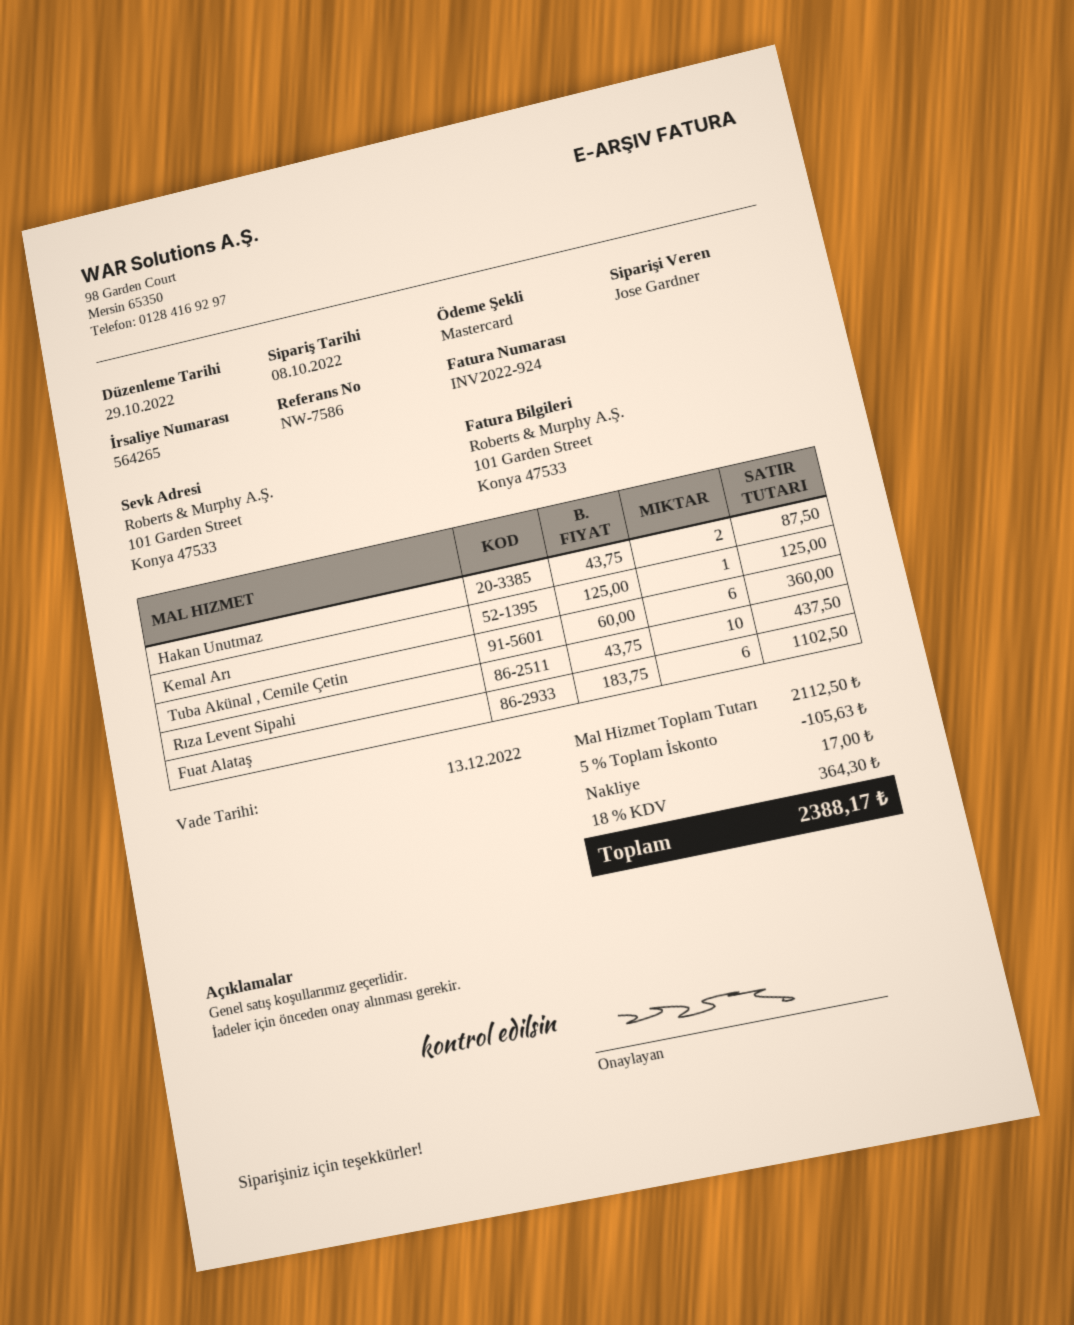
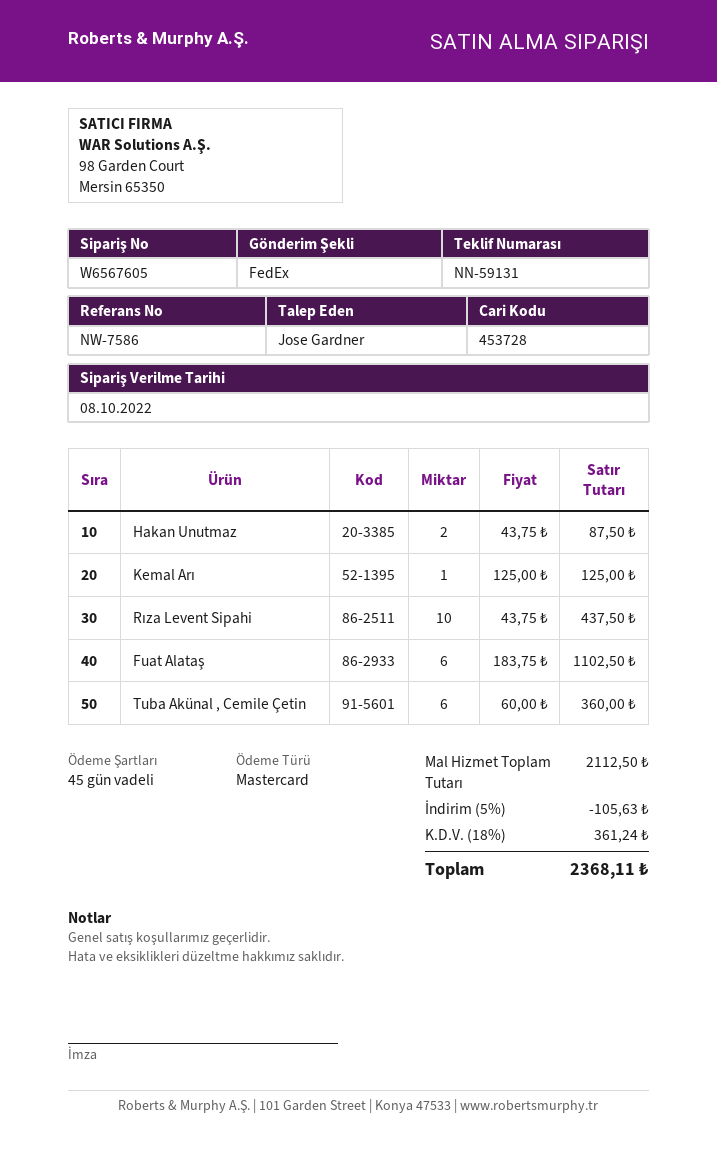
shipping: 17.00 -> none
tax: 18% = 364.30 -> 18% = 361.24
total: 2388.17 -> 2368.11

